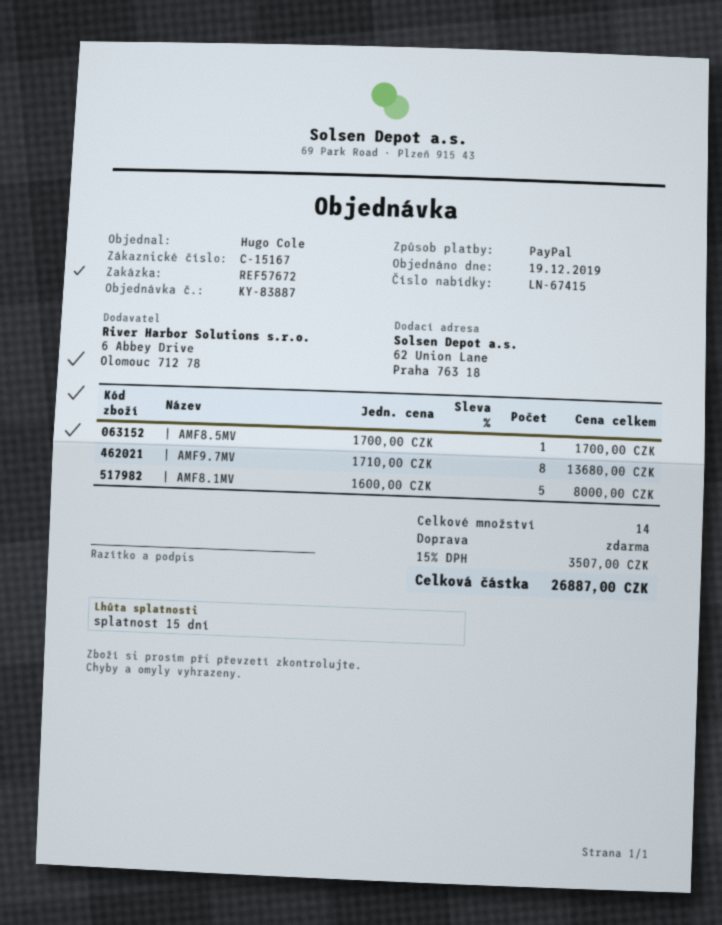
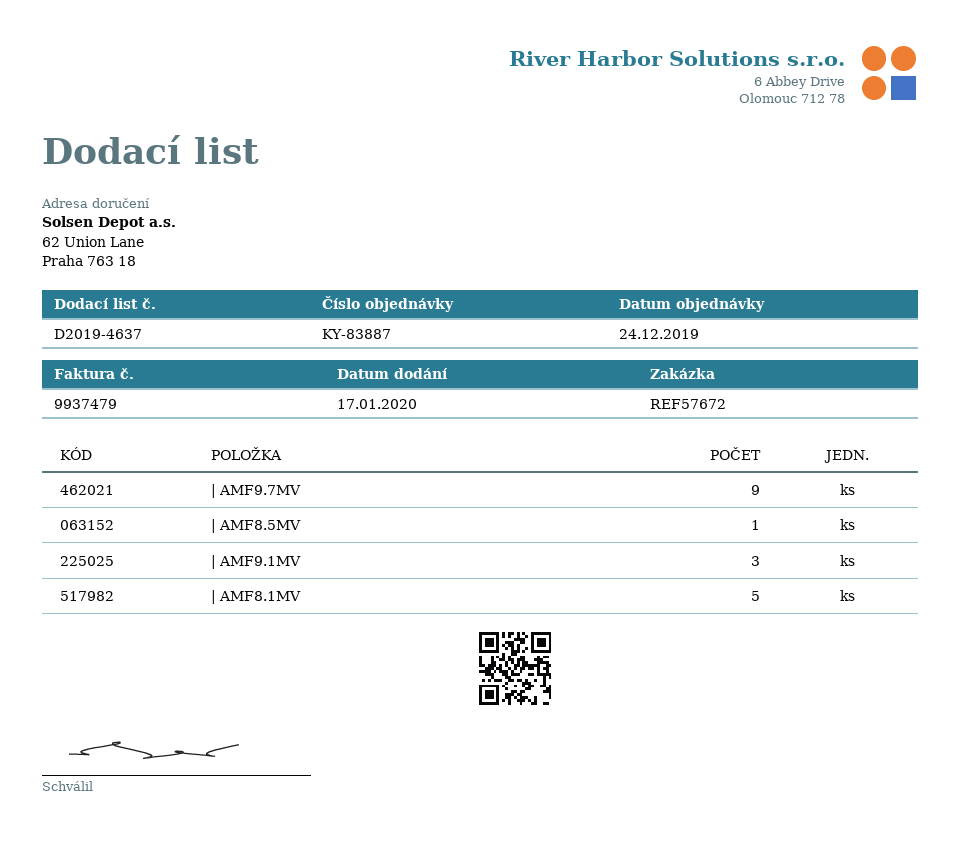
order date: 2019-12-19 -> 2019-12-24
| AMF9.7MV: 8 -> 9
| AMF9.1MV: none -> 3

